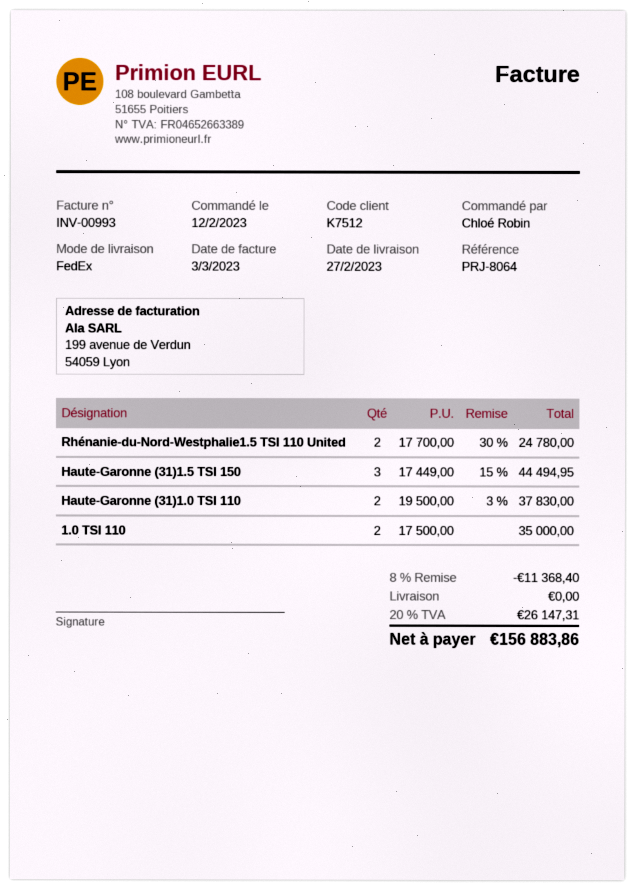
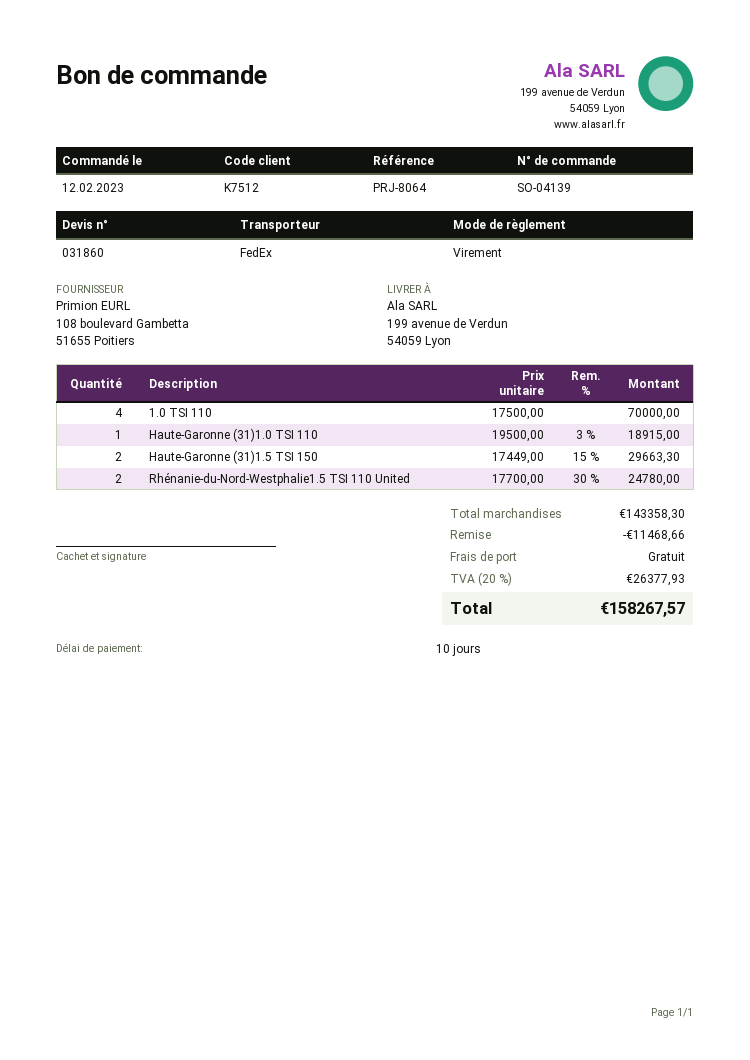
Haute-Garonne (31)1.5 TSI 150: 3 x 17449.00 - 15% = 44494.95 -> 2 x 17449.00 - 15% = 29663.30
Haute-Garonne (31)1.0 TSI 110: 2 x 19500.00 - 3% = 37830.00 -> 1 x 19500.00 - 3% = 18915.00
1.0 TSI 110: 2 x 17500.00 = 35000.00 -> 4 x 17500.00 = 70000.00
discount: 11368.40 -> 11468.66
tax: 20% = 26147.31 -> 20% = 26377.93
total: 156883.86 -> 158267.57

